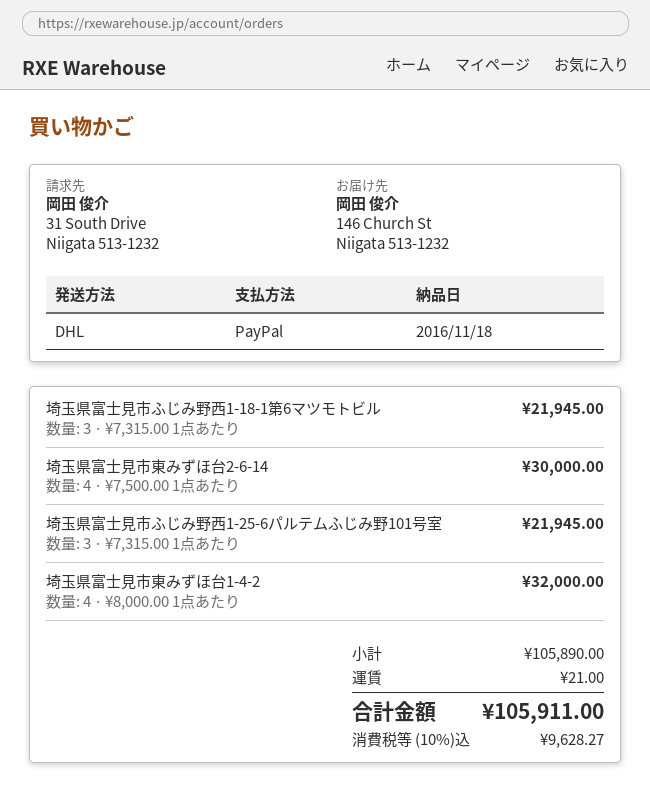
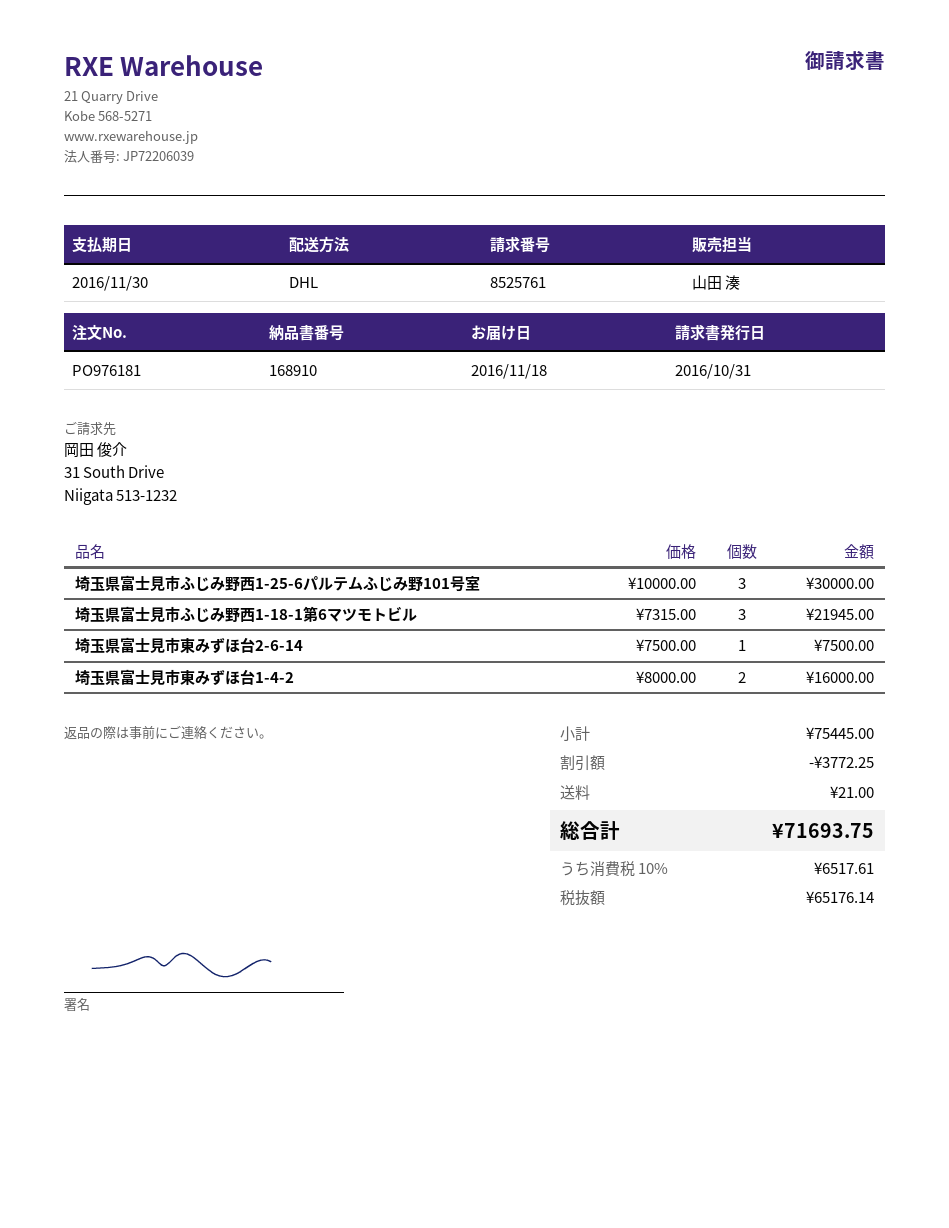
埼玉県富士見市東みずほ台2-6-14: 4 x 7500.00 = 30000.00 -> 1 x 7500.00 = 7500.00
埼玉県富士見市ふじみ野西1-25-6パルテムふじみ野101号室: 3 x 7315.00 = 21945.00 -> 3 x 10000.00 = 30000.00
埼玉県富士見市東みずほ台1-4-2: 4 x 8000.00 = 32000.00 -> 2 x 8000.00 = 16000.00
subtotal: 105890.00 -> 75445.00
discount: none -> 3772.25
tax: 10% = 9628.27 -> 10% = 6517.61
total: 105911.00 -> 71693.75

